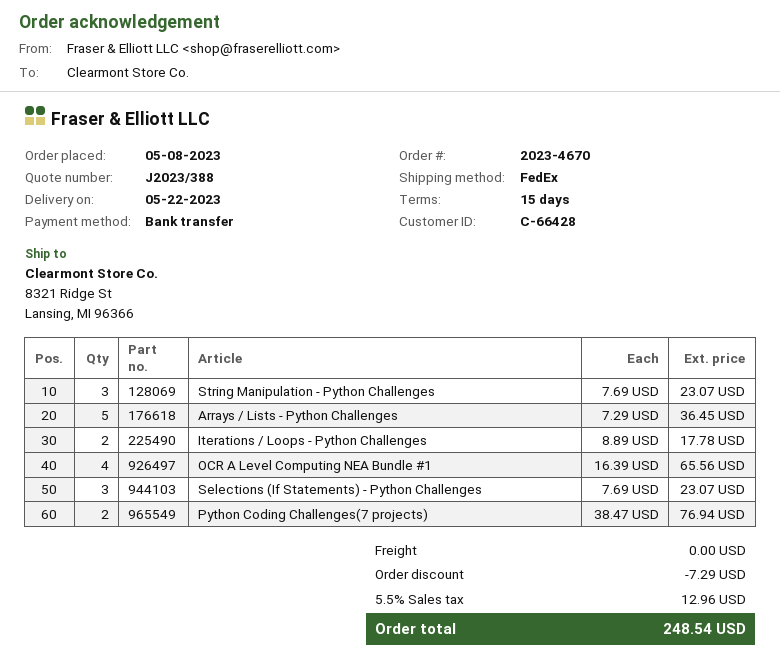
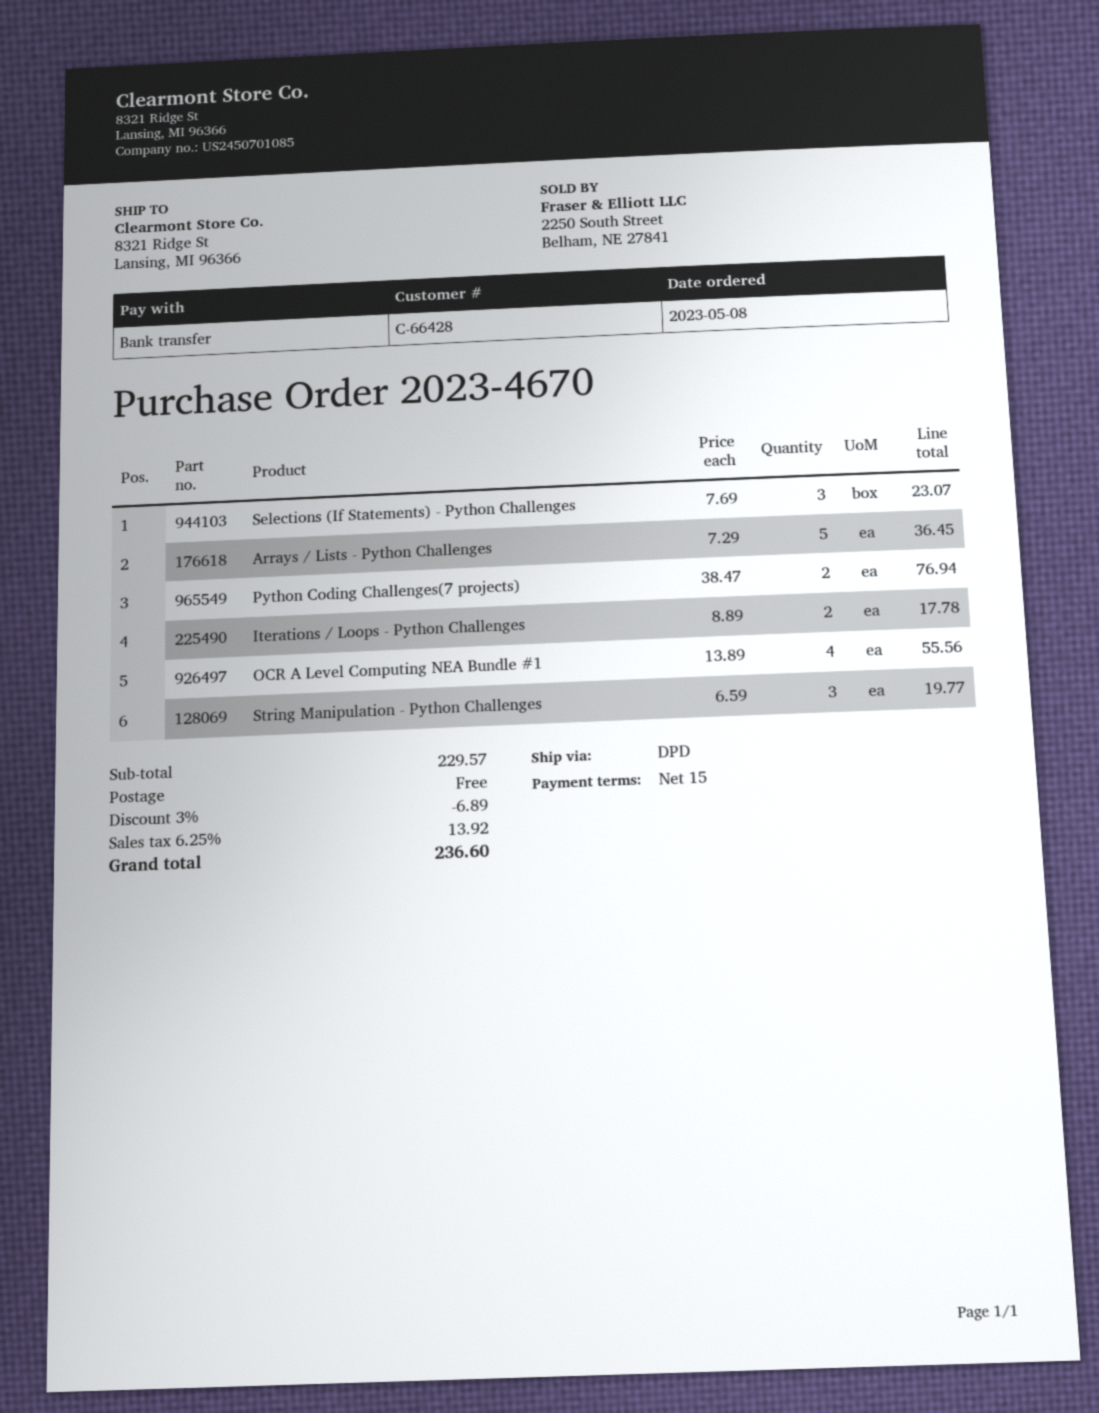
shipping method: FedEx -> DPD
String Manipulation - Python Challenges: 3 x 7.69 = 23.07 -> 3 x 6.59 = 19.77
OCR A Level Computing NEA Bundle #1: 4 x 16.39 = 65.56 -> 4 x 13.89 = 55.56
discount: 7.29 -> 6.89
tax: 5.5% = 12.96 -> 6.25% = 13.92
total: 248.54 -> 236.60

